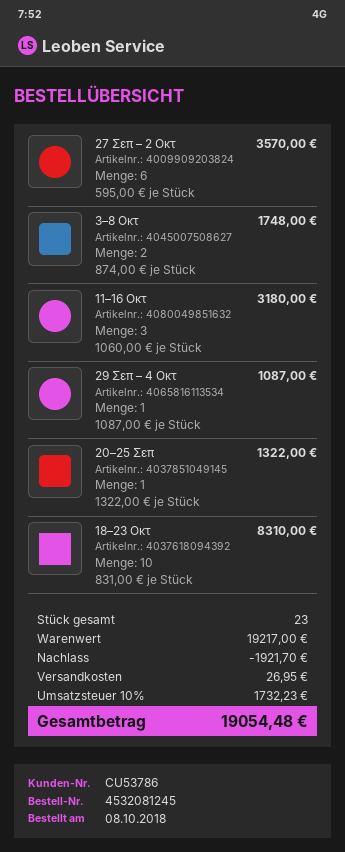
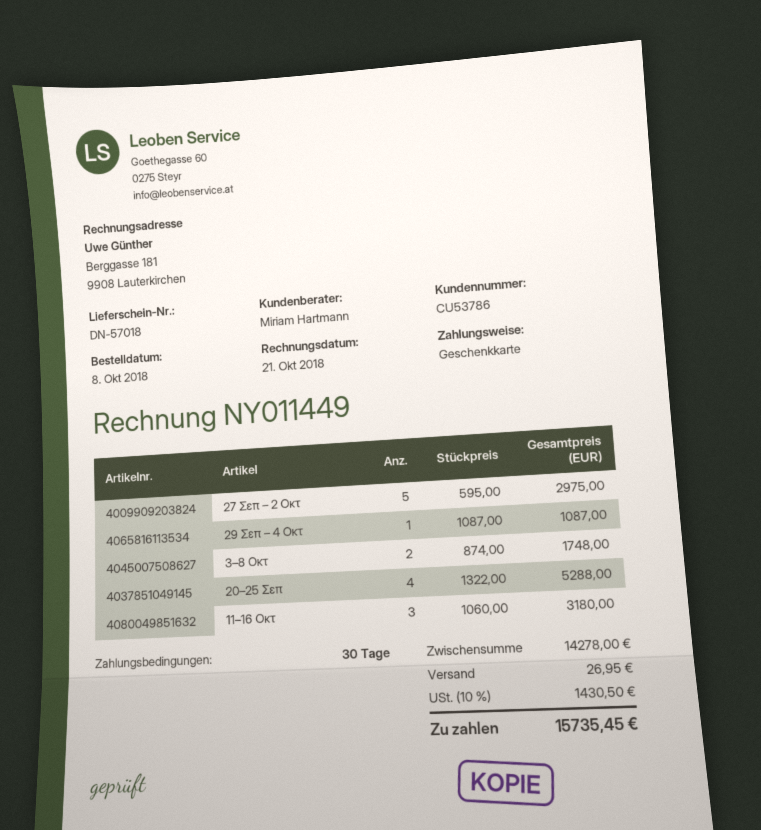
27 Σεπ – 2 Οκτ: 6 x 595.00 = 3570.00 -> 5 x 595.00 = 2975.00
20–25 Σεπ: 1 x 1322.00 = 1322.00 -> 4 x 1322.00 = 5288.00
18–23 Οκτ: 10 x 831.00 = 8310.00 -> none
subtotal: 19217.00 -> 14278.00
discount: 1921.70 -> none
tax: 10% = 1732.23 -> 10% = 1430.50
total: 19054.48 -> 15735.45

